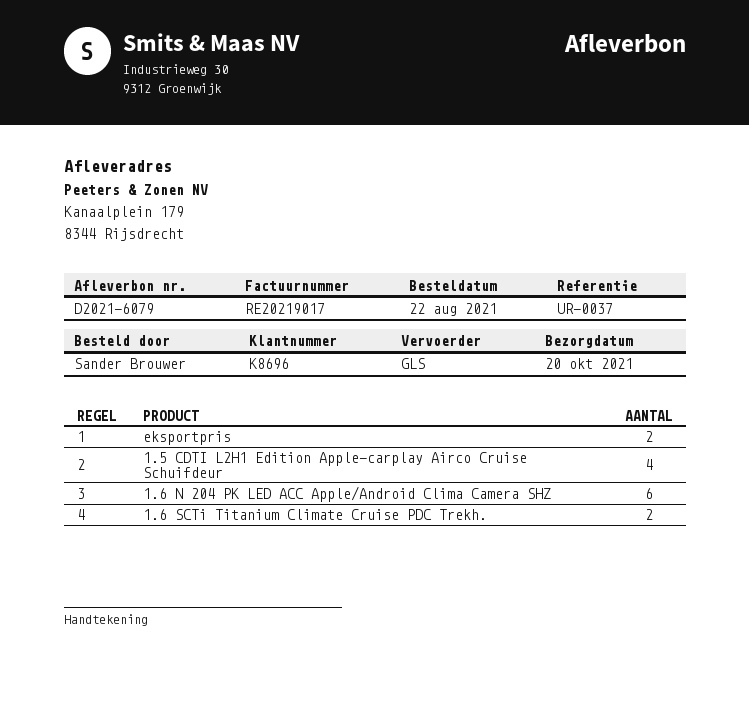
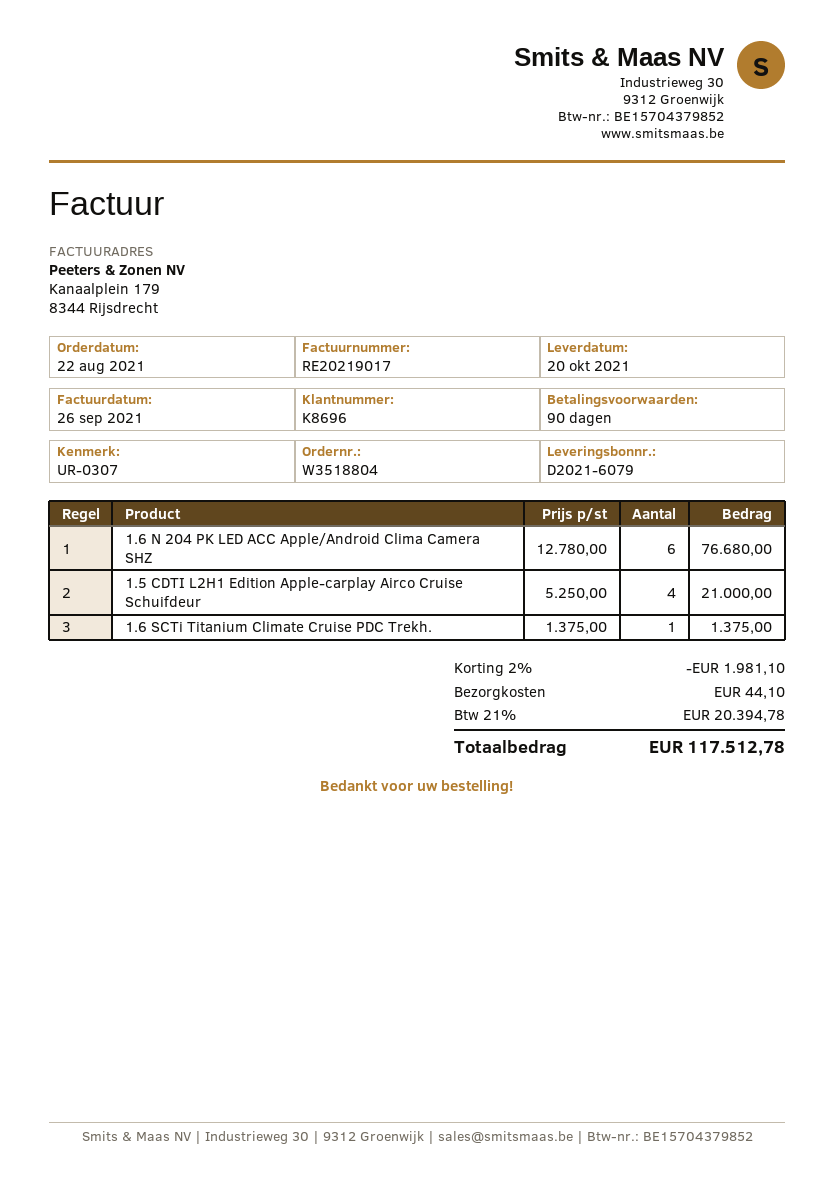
reference: UR-0037 -> UR-0307
eksportpris: 2 -> none
1.6 SCTi Titanium Climate Cruise PDC Trekh.: 2 -> 1

